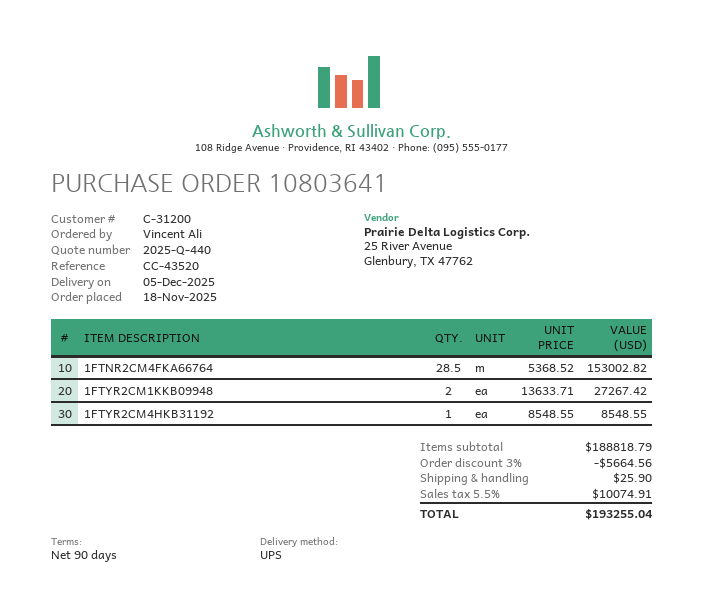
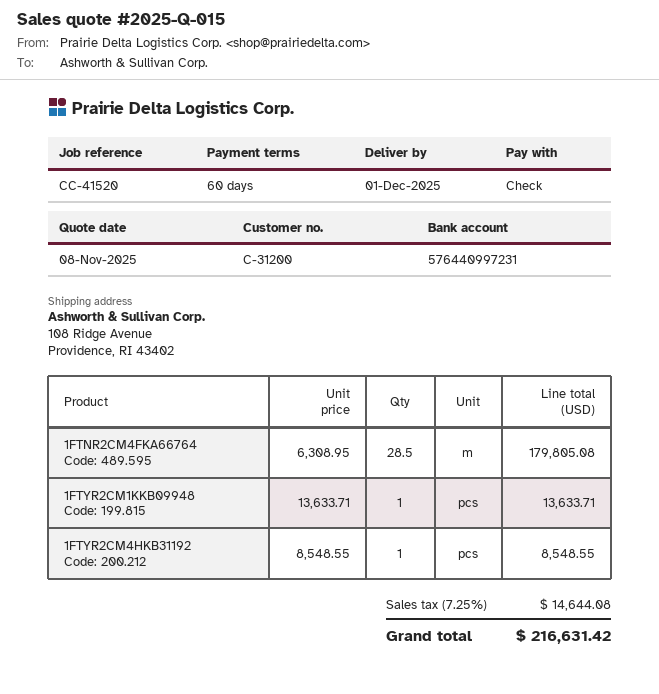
quote number: 2025-Q-440 -> 2025-Q-015
delivery date: 2025-12-05 -> 2025-12-01
payment terms: 90 days -> 60 days
reference: CC-43520 -> CC-41520
1FTNR2CM4FKA66764: 28.5 x 5368.52 = 153002.82 -> 28.5 x 6308.95 = 179805.08
1FTYR2CM1KKB09948: 2 x 13633.71 = 27267.42 -> 1 x 13633.71 = 13633.71
discount: 3% = 5664.56 -> none
shipping: 25.90 -> none
tax: 5.5% = 10074.91 -> 7.25% = 14644.08
total: 193255.04 -> 216631.42

